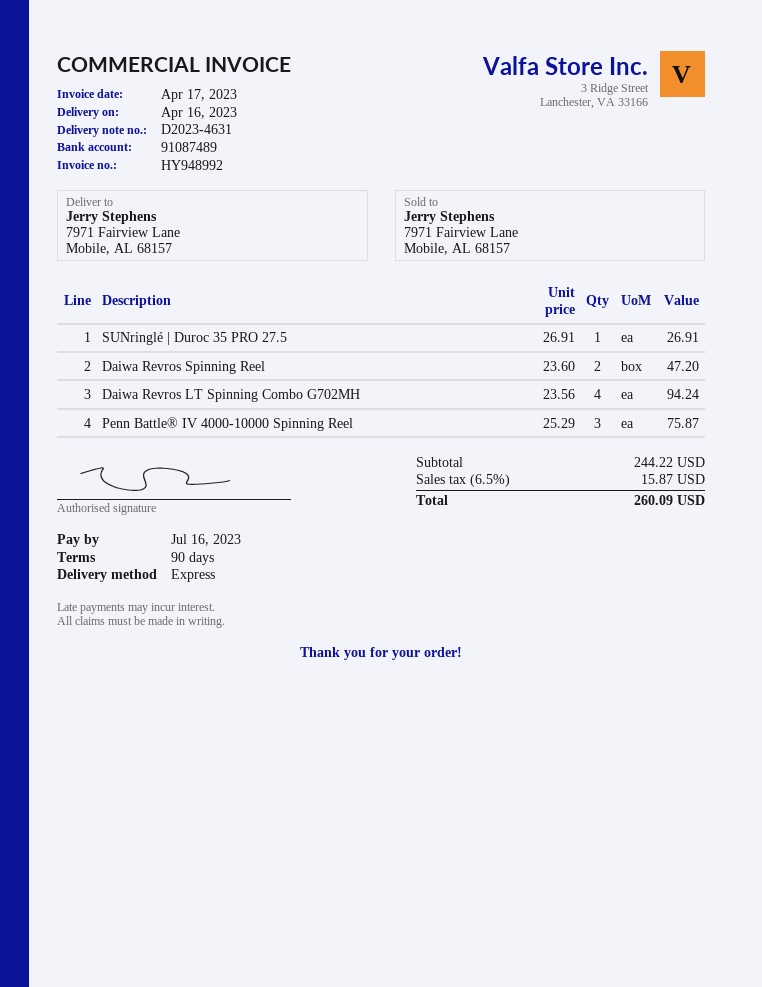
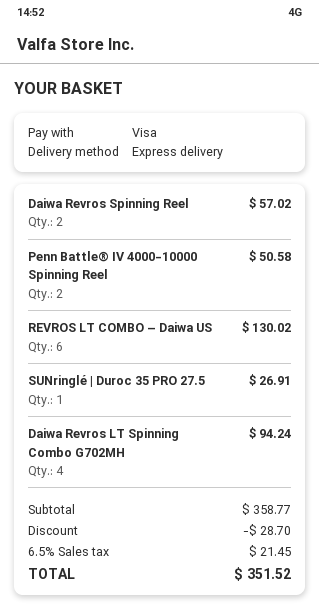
Daiwa Revros Spinning Reel: 2 for 47.20 -> 2 for 57.02
Penn Battle® IV 4000-10000 Spinning Reel: 3 for 75.87 -> 2 for 50.58
REVROS LT COMBO – Daiwa US: none -> 6 for 130.02
subtotal: 244.22 -> 358.77
discount: none -> 28.70
tax: 6.5% = 15.87 -> 6.5% = 21.45
total: 260.09 -> 351.52

